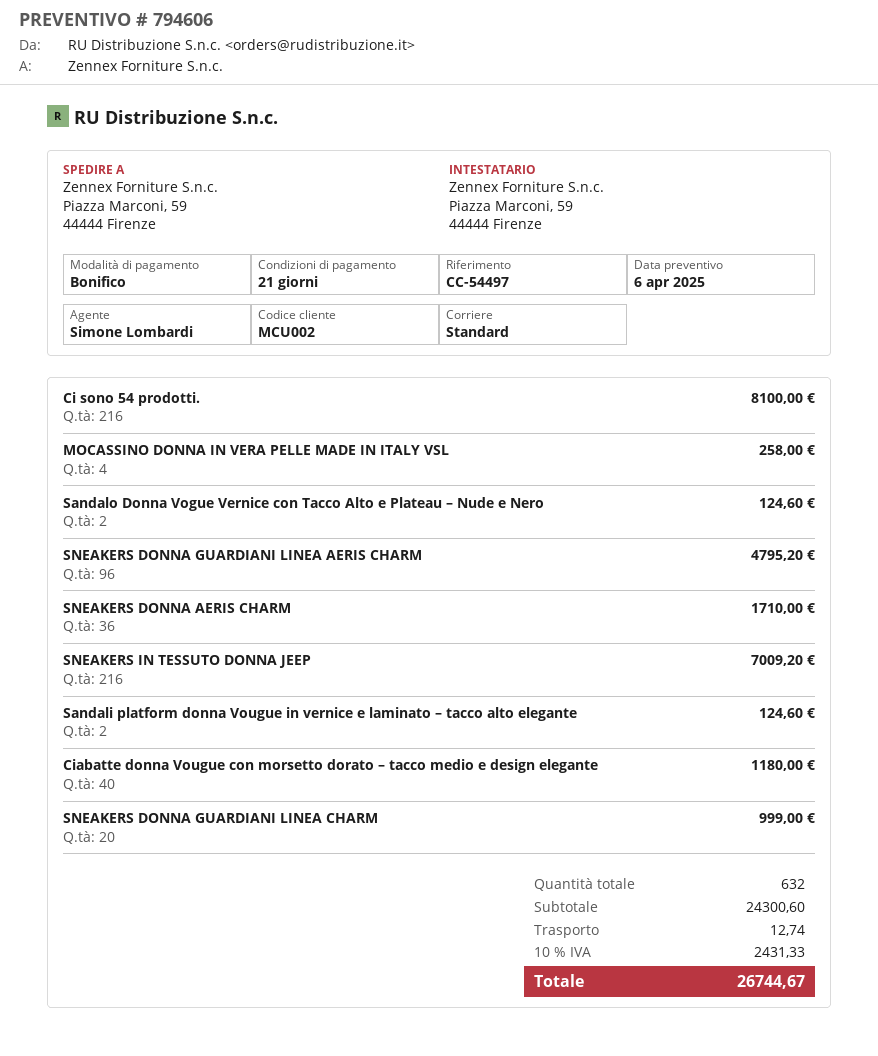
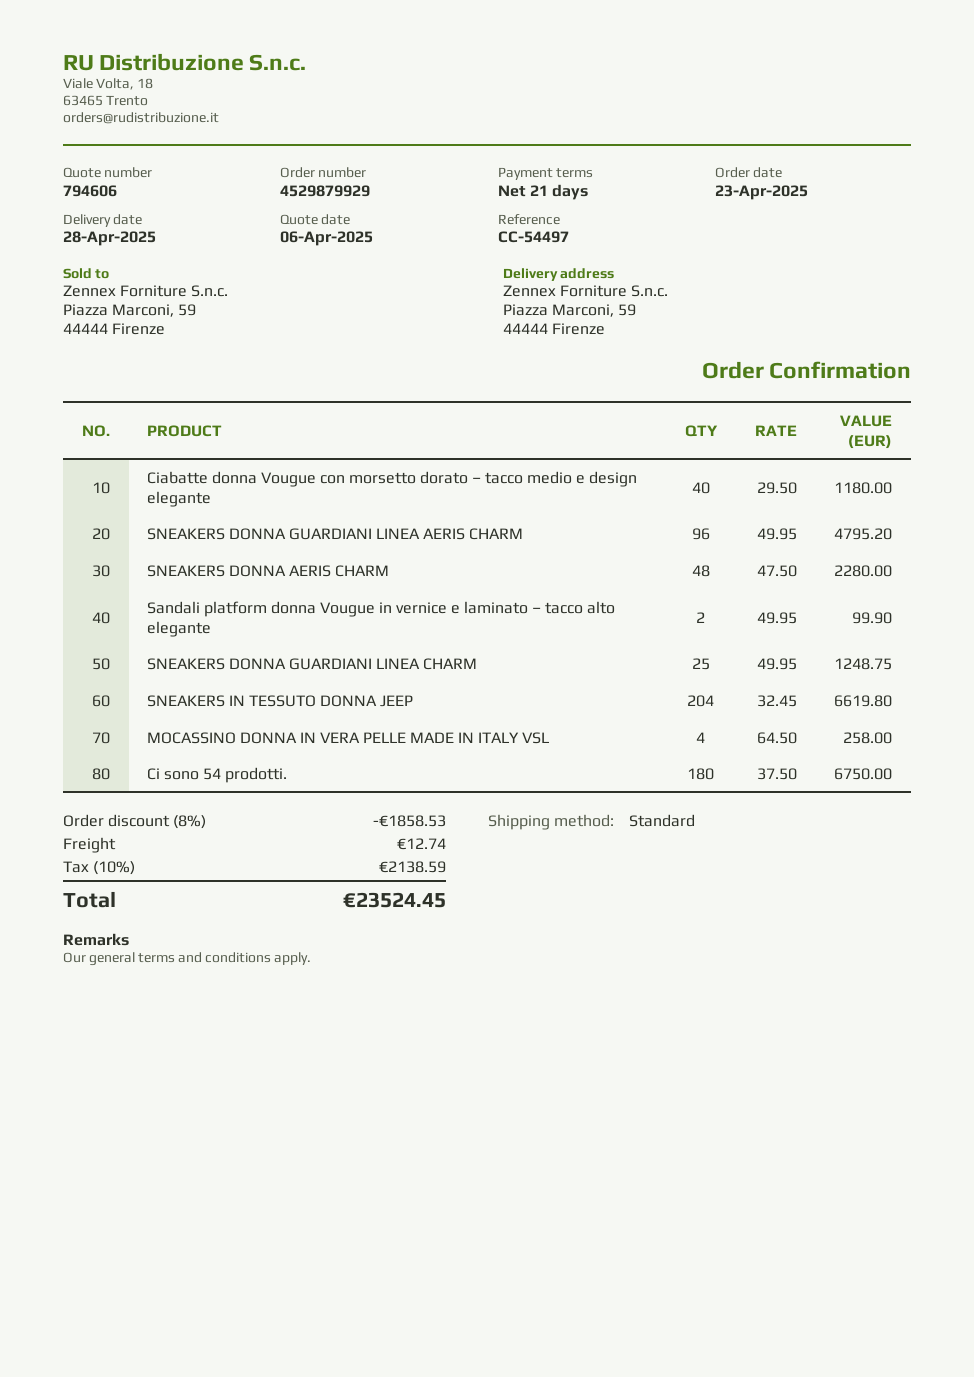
Ci sono 54 prodotti.: 216 for 8100.00 -> 180 for 6750.00
Sandalo Donna Vogue Vernice con Tacco Alto e Plateau – Nude e Nero: 2 for 124.60 -> none
SNEAKERS DONNA AERIS CHARM: 36 for 1710.00 -> 48 for 2280.00
SNEAKERS IN TESSUTO DONNA JEEP: 216 for 7009.20 -> 204 for 6619.80
Sandali platform donna Vougue in vernice e laminato – tacco alto elegante: 2 for 124.60 -> 2 for 99.90
SNEAKERS DONNA GUARDIANI LINEA CHARM: 20 for 999.00 -> 25 for 1248.75
discount: none -> 8% = 1858.53
tax: 10% = 2431.33 -> 10% = 2138.59
total: 26744.67 -> 23524.45

